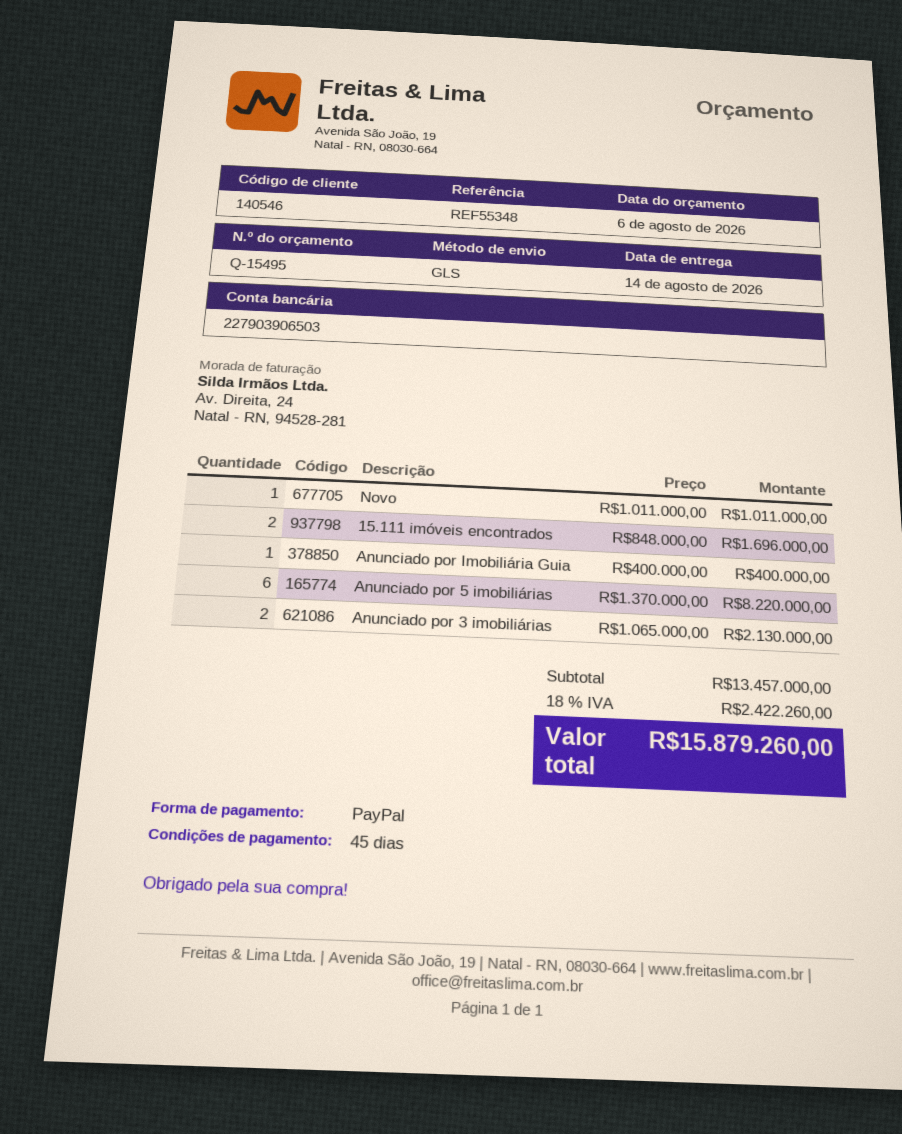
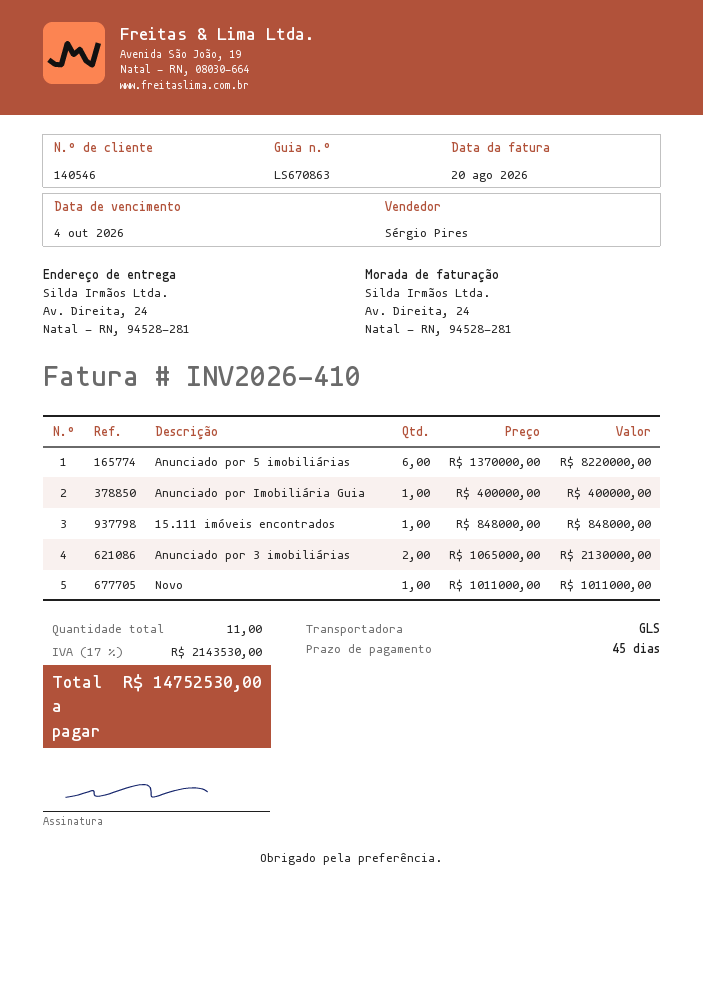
15.111 imóveis encontrados: 2 x 848000.00 = 1696000.00 -> 1 x 848000.00 = 848000.00
tax: 18% = 2422260.00 -> 17% = 2143530.00
total: 15879260.00 -> 14752530.00

